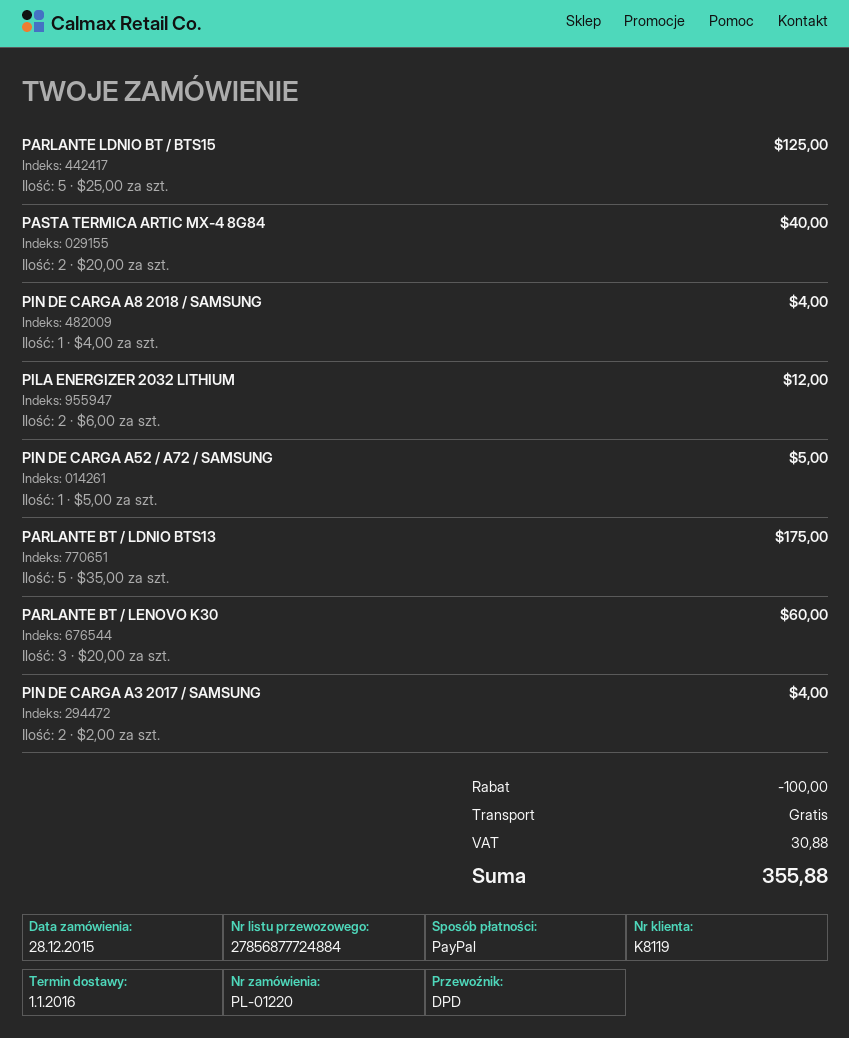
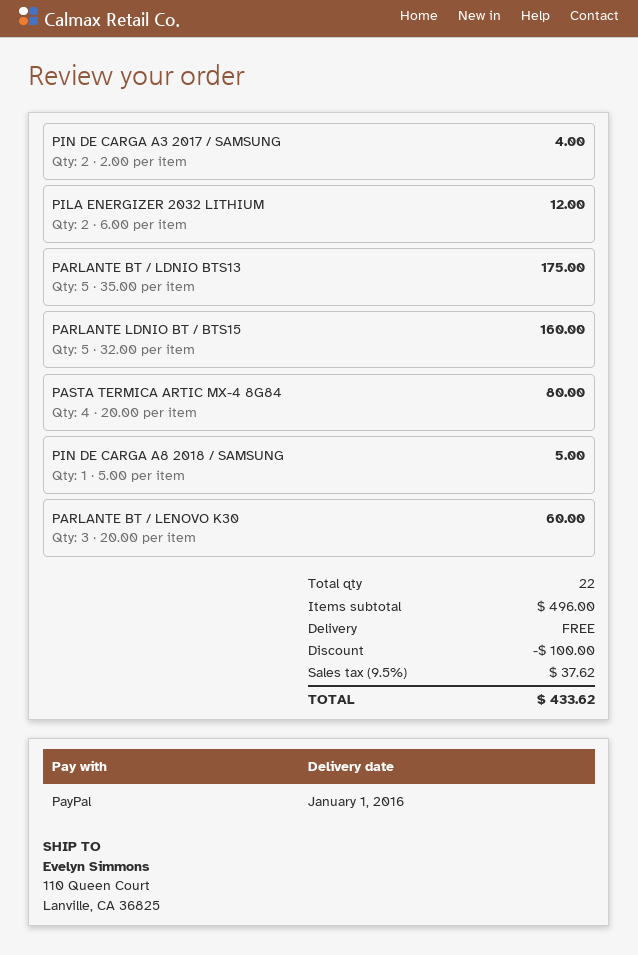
PARLANTE LDNIO BT / BTS15: 5 x 25.00 = 125.00 -> 5 x 32.00 = 160.00
PASTA TERMICA ARTIC MX-4 8G84: 2 x 20.00 = 40.00 -> 4 x 20.00 = 80.00
PIN DE CARGA A8 2018 / SAMSUNG: 1 x 4.00 = 4.00 -> 1 x 5.00 = 5.00
PIN DE CARGA A52 / A72 / SAMSUNG: 1 x 5.00 = 5.00 -> none
tax: 30.88 -> 37.62
total: 355.88 -> 433.62

